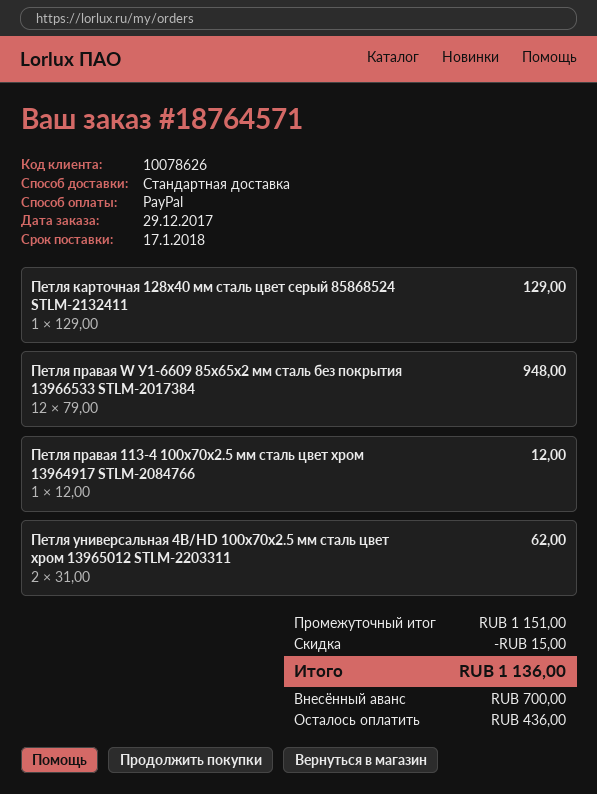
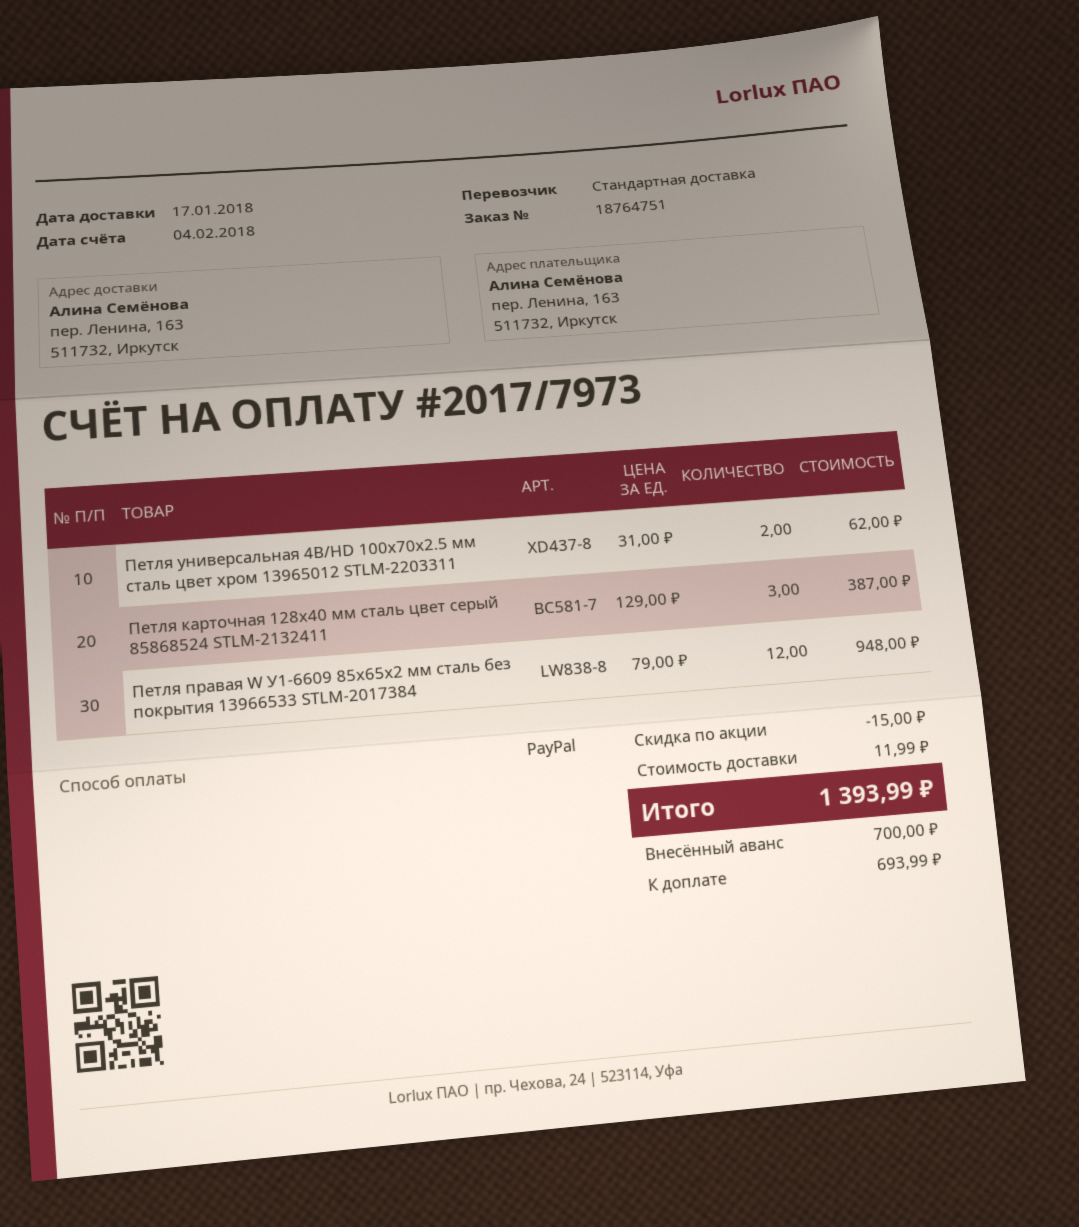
order number: 18764571 -> 18764751
Петля карточная 128x40 мм сталь цвет серый 85868524 STLM-2132411: 1 x 129.00 = 129.00 -> 3 x 129.00 = 387.00
Петля правая 113-4 100x70x2.5 мм сталь цвет хром 13964917 STLM-2084766: 1 x 12.00 = 12.00 -> none
shipping: none -> 11.99
total: 1136.00 -> 1393.99
balance: 436.00 -> 693.99

